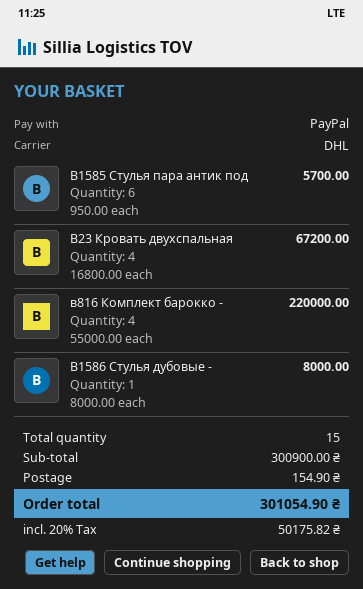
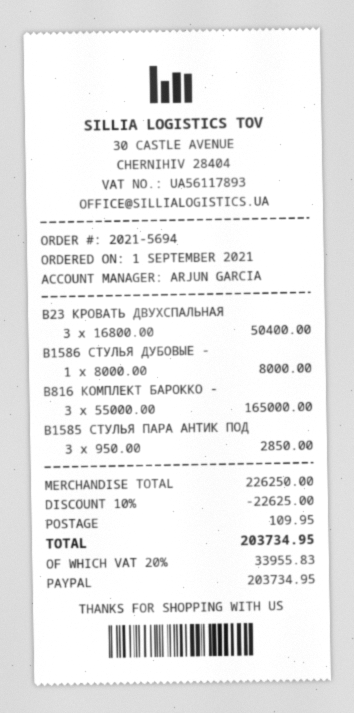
В1585 Стулья пара антик под: 6 x 950.00 = 5700.00 -> 3 x 950.00 = 2850.00
В23 Кровать двухспальная: 4 x 16800.00 = 67200.00 -> 3 x 16800.00 = 50400.00
в816 Комплект барокко -: 4 x 55000.00 = 220000.00 -> 3 x 55000.00 = 165000.00
subtotal: 300900.00 -> 226250.00
discount: none -> 10% = 22625.00
shipping: 154.90 -> 109.95
tax: 20% = 50175.82 -> 20% = 33955.83
total: 301054.90 -> 203734.95

